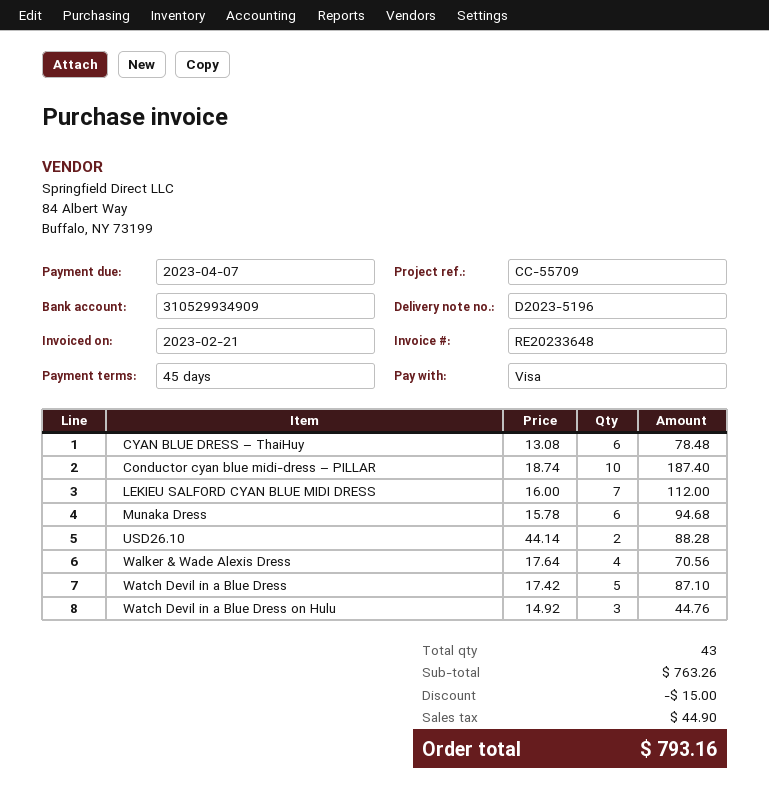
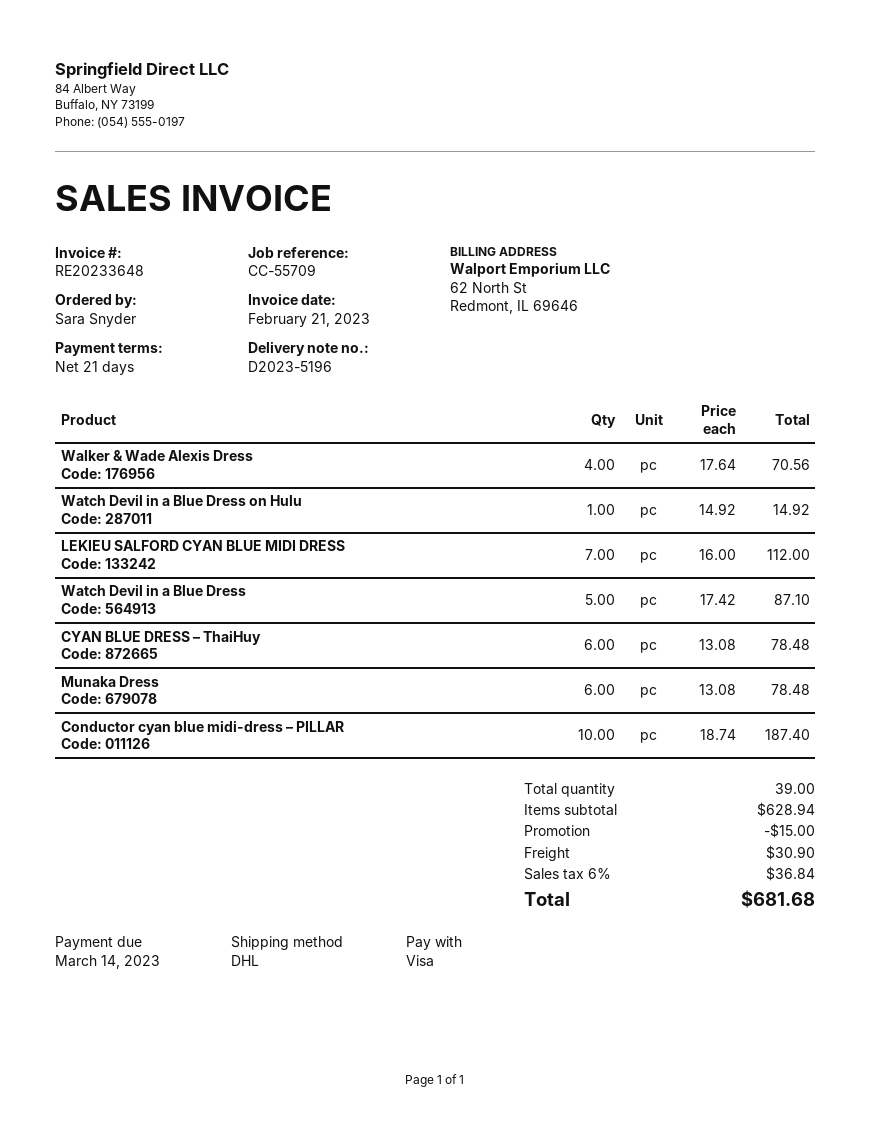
payment terms: 45 days -> 21 days
due date: 2023-04-07 -> 2023-03-14
Munaka Dress: 6 x 15.78 = 94.68 -> 6 x 13.08 = 78.48
USD26.10: 2 x 44.14 = 88.28 -> none
Watch Devil in a Blue Dress on Hulu: 3 x 14.92 = 44.76 -> 1 x 14.92 = 14.92
total quantity: 43 -> 39
subtotal: 763.26 -> 628.94
shipping: none -> 30.90
tax: 44.90 -> 36.84
total: 793.16 -> 681.68

